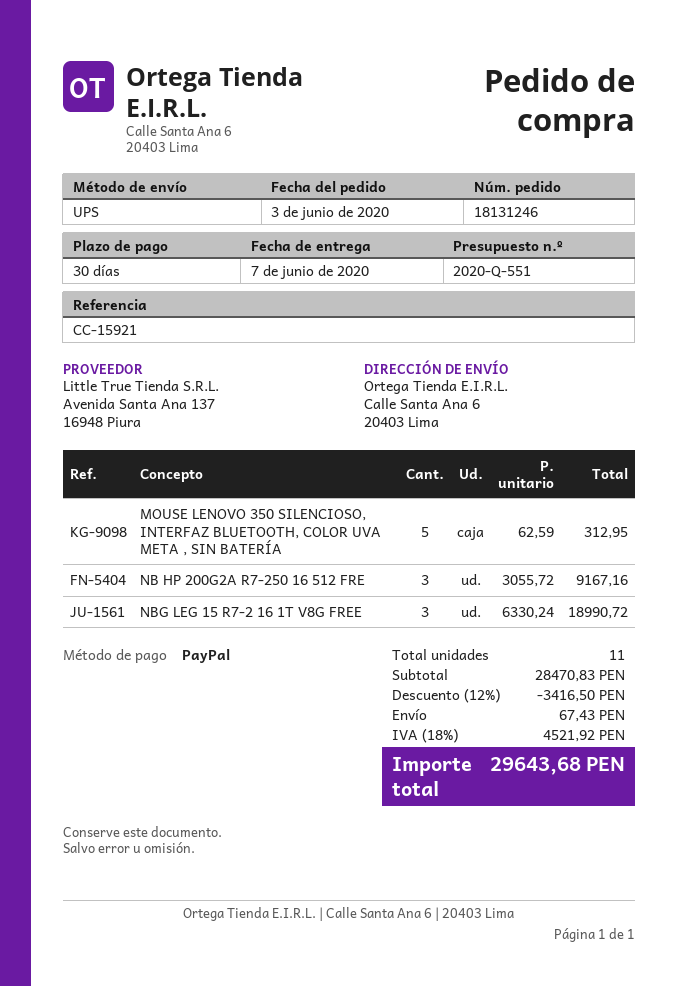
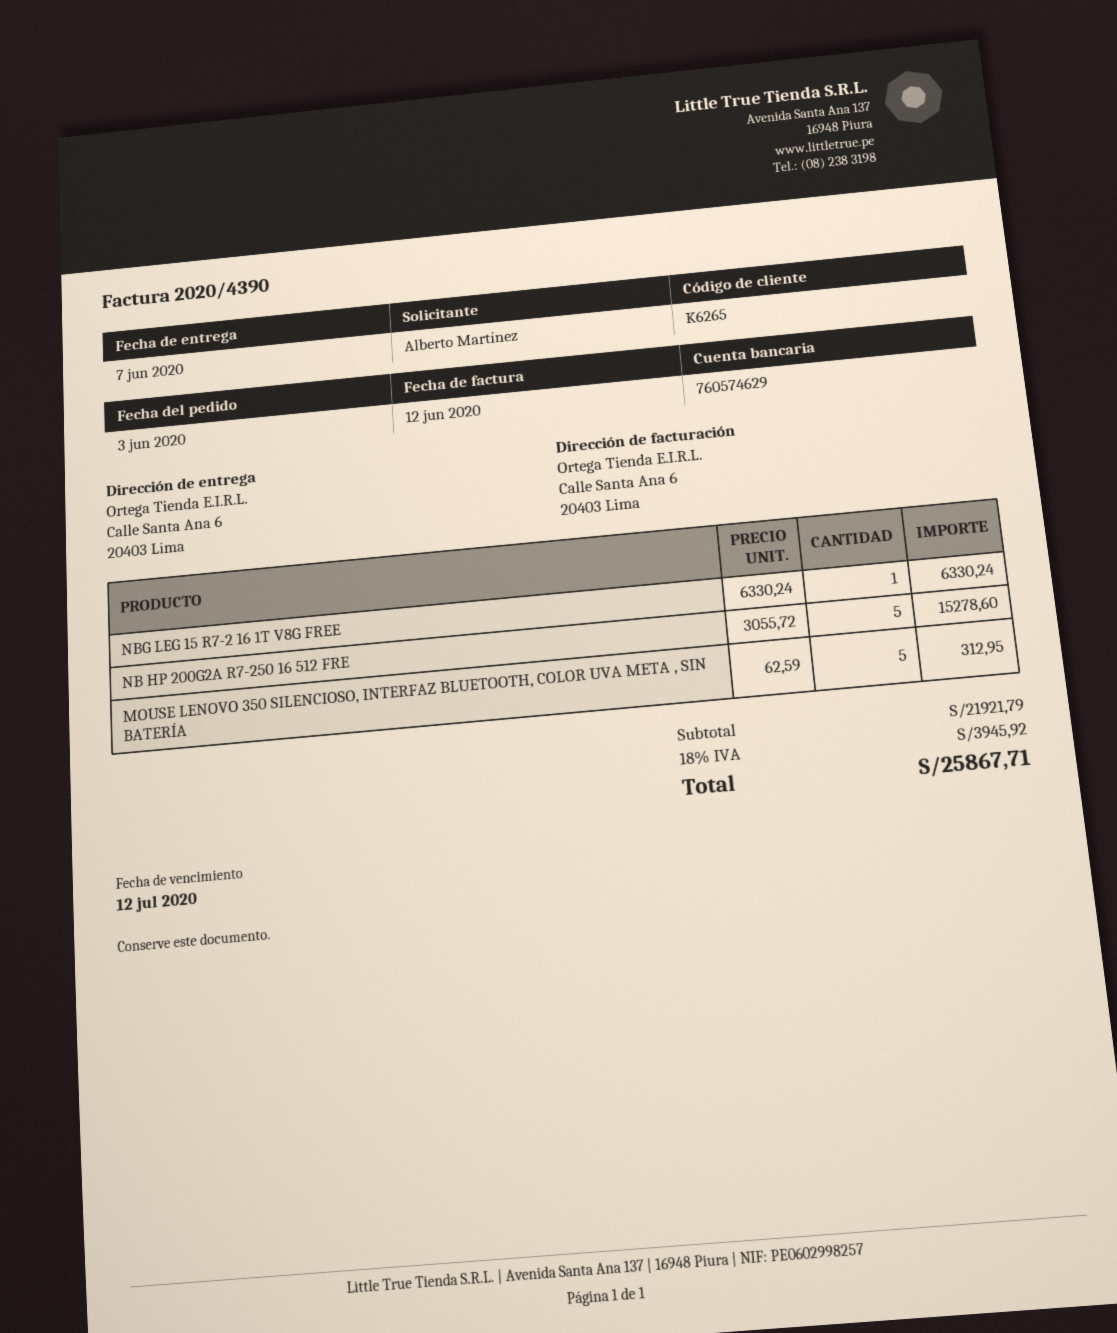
NB HP 200G2A R7-250 16 512 FRE: 3 x 3055.72 = 9167.16 -> 5 x 3055.72 = 15278.60
NBG LEG 15 R7-2 16 1T V8G FREE: 3 x 6330.24 = 18990.72 -> 1 x 6330.24 = 6330.24
subtotal: 28470.83 -> 21921.79
discount: 12% = 3416.50 -> none
shipping: 67.43 -> none
tax: 18% = 4521.92 -> 18% = 3945.92
total: 29643.68 -> 25867.71

